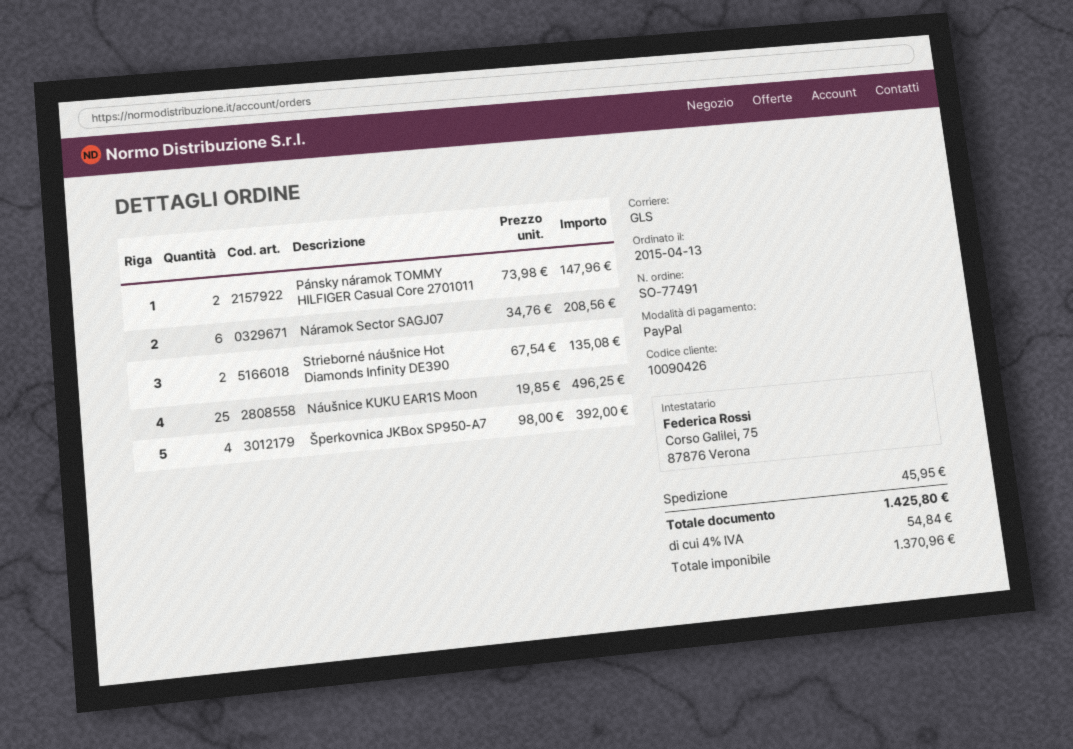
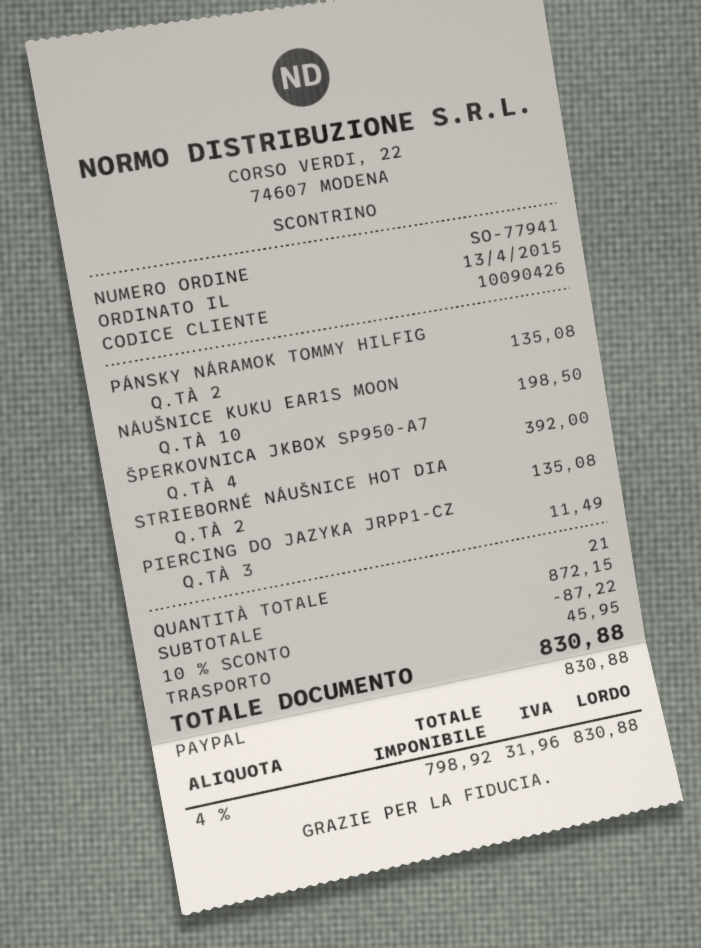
order number: SO-77491 -> SO-77941
Pánsky náramok TOMMY HILFIGER Casual Core 2701011: 2 for 147.96 -> 2 for 135.08
Náramok Sector SAGJ07: 6 for 208.56 -> none
Náušnice KUKU EAR1S Moon: 25 for 496.25 -> 10 for 198.50
PIERCING DO JAZYKA JRPP1-CZ: none -> 3 for 11.49
discount: none -> 10% = 87.22
net: 1370.96 -> 798.92
tax: 4% = 54.84 -> 4% = 31.96
total: 1425.80 -> 830.88

